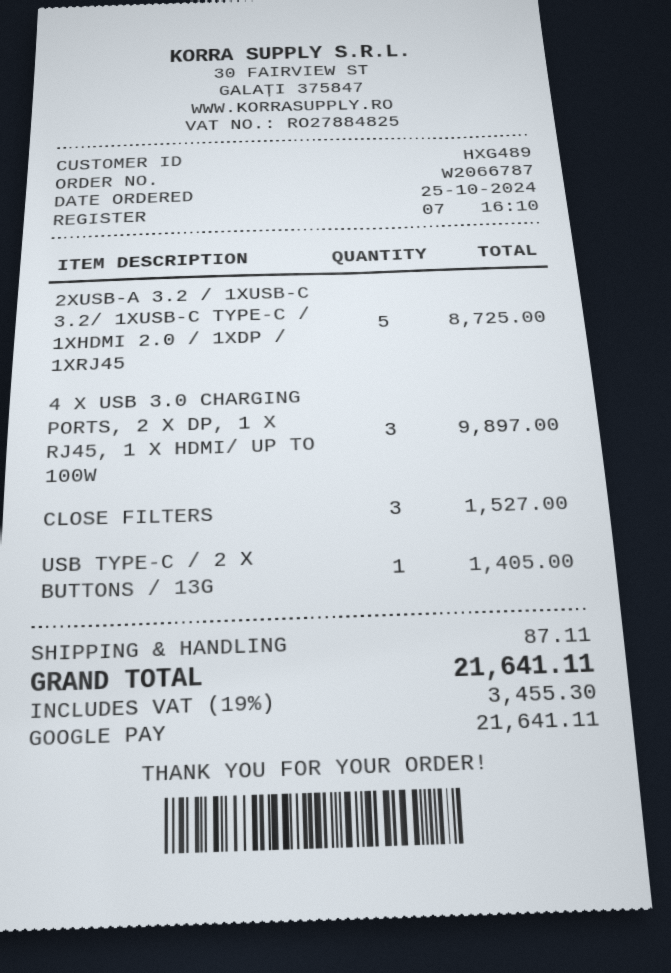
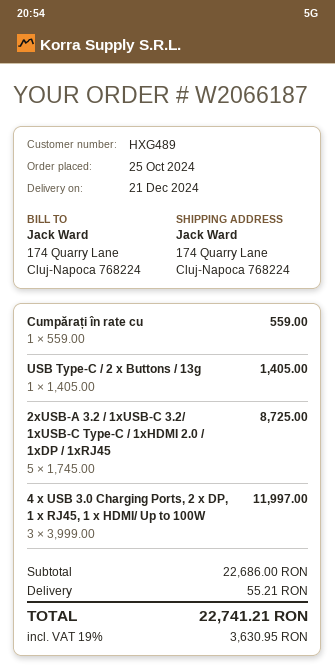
order number: W2066787 -> W2066187
4 Х USB 3.0 CHARGING PORTS, 2 Х DP, 1 X RJ45, 1 X HDMI/ UP TO 100W: 3 for 9897.00 -> 3 for 11997.00
CLOSE FILTERS: 3 for 1527.00 -> none
Cumpărați în rate cu: none -> 1 for 559.00
shipping: 87.11 -> 55.21
tax: 19% = 3455.30 -> 19% = 3630.95
total: 21641.11 -> 22741.21

